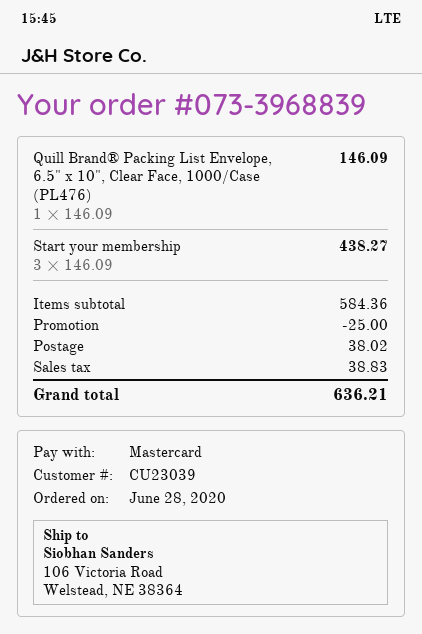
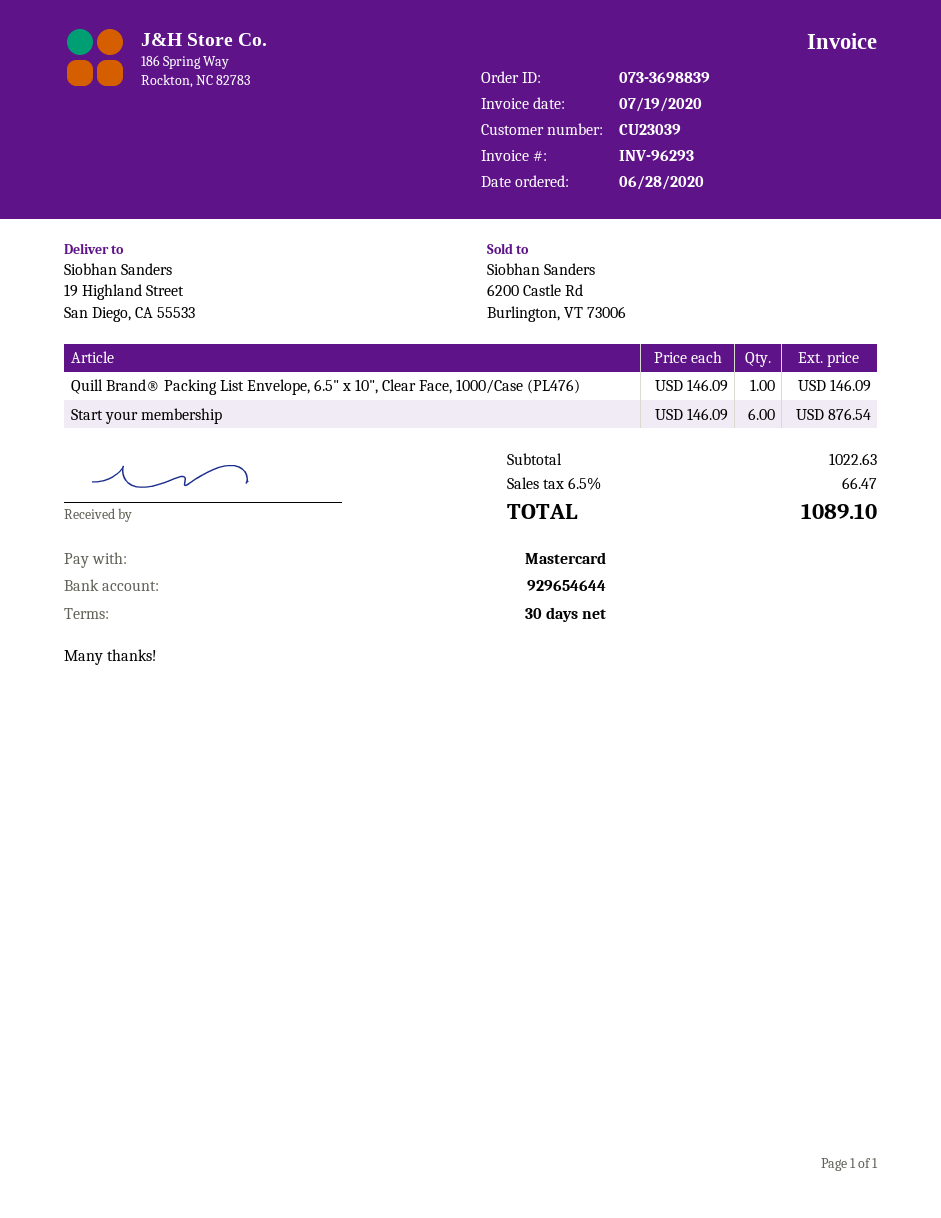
order number: 073-3968839 -> 073-3698839
ship to: 106 Victoria Road, Welstead, NE 38364 -> 19 Highland Street, San Diego, CA 55533
Start your membership: 3 x 146.09 = 438.27 -> 6 x 146.09 = 876.54
subtotal: 584.36 -> 1022.63
discount: 25.00 -> none
shipping: 38.02 -> none
tax: 38.83 -> 66.47
total: 636.21 -> 1089.10

